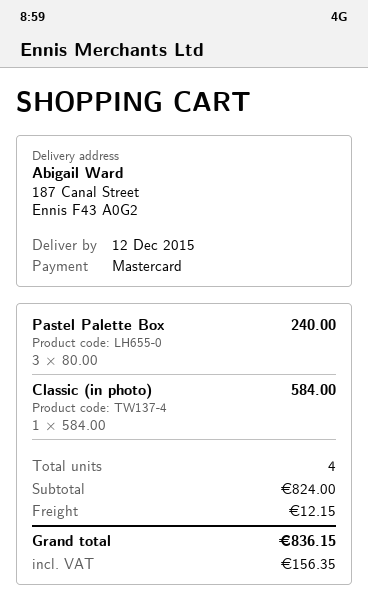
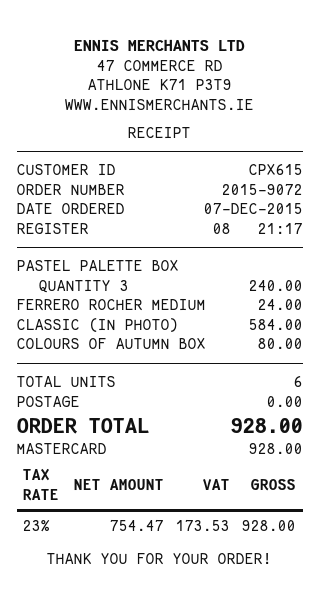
FERRERO ROCHER MEDIUM: none -> 1 for 24.00
COLOURS OF AUTUMN BOX: none -> 1 for 80.00
total quantity: 4 -> 6
shipping: 12.15 -> 0.00
tax: 156.35 -> 173.53
total: 836.15 -> 928.00

